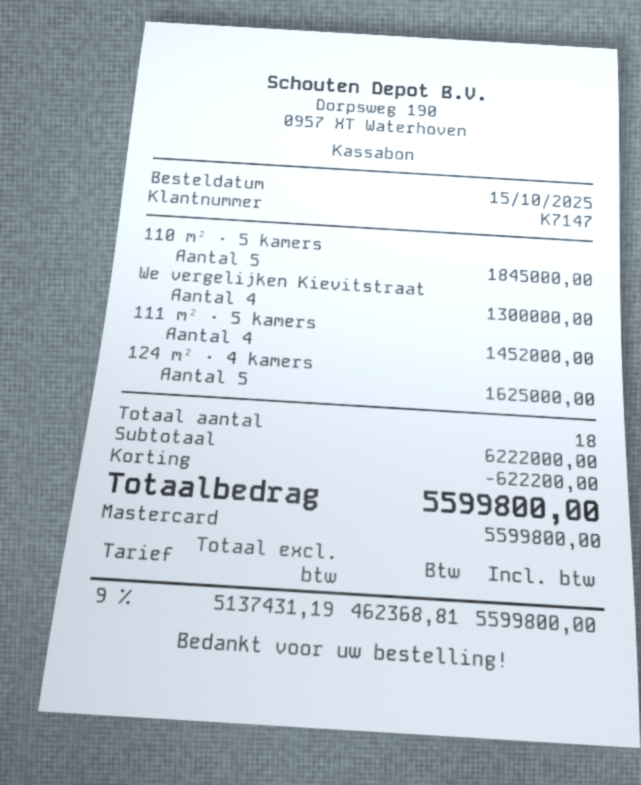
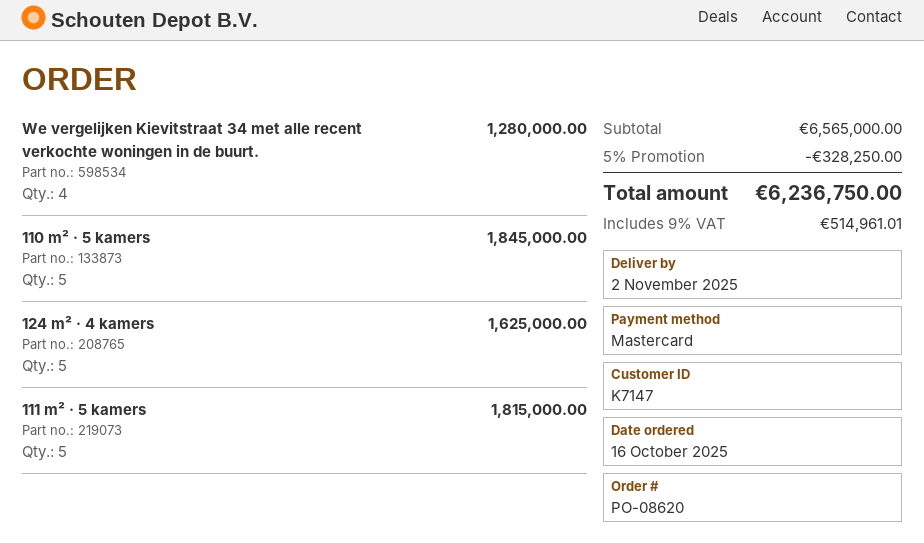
order date: 2025-10-15 -> 2025-10-16
We vergelijken Kievitstraat: 4 for 1300000.00 -> 4 for 1280000.00
111 m² · 5 kamers: 4 for 1452000.00 -> 5 for 1815000.00
subtotal: 6222000.00 -> 6565000.00
discount: 622200.00 -> 328250.00
tax: 9% = 462368.81 -> 9% = 514961.01
total: 5599800.00 -> 6236750.00

